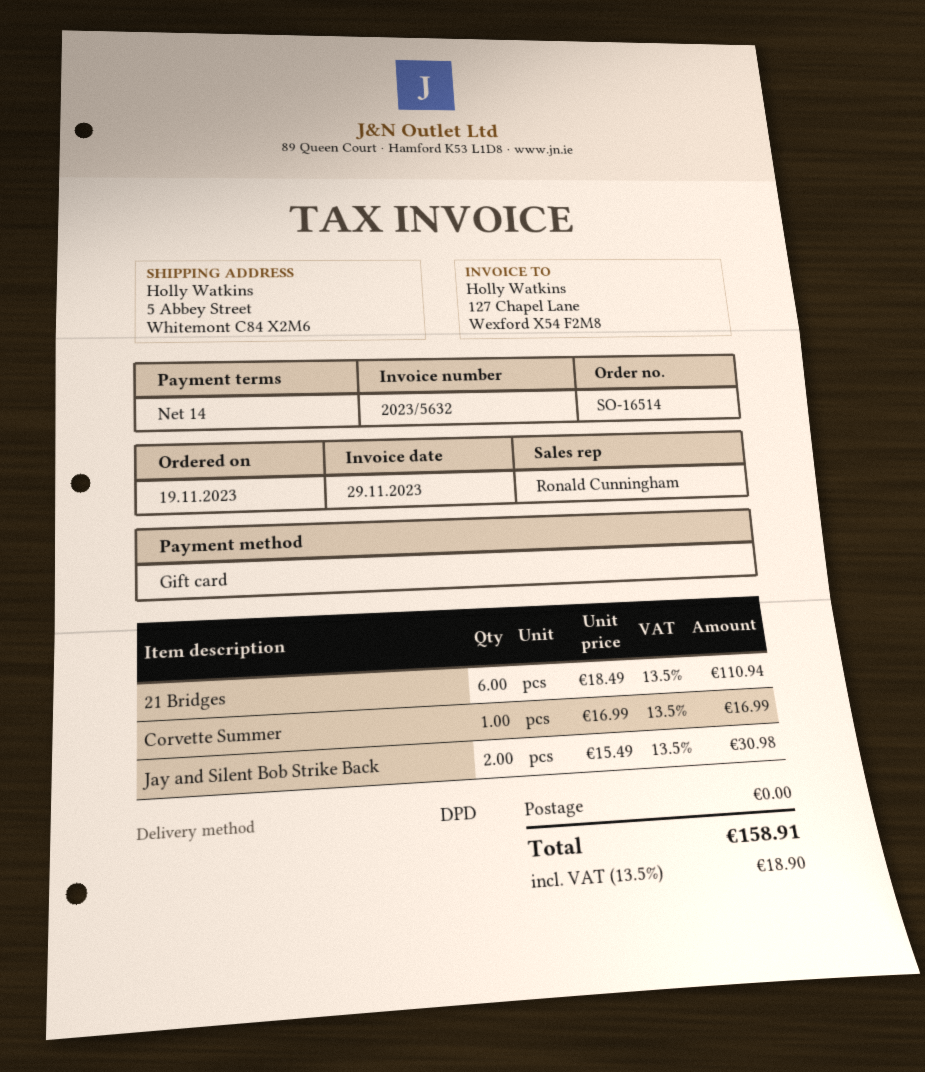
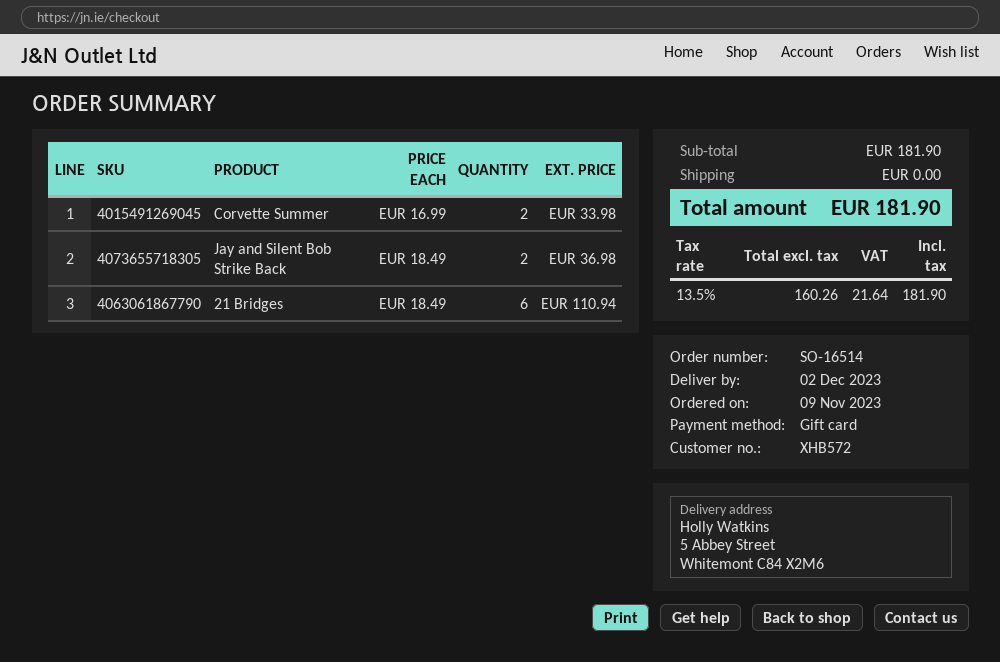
order date: 2023-11-19 -> 2023-11-09
Corvette Summer: 1 x 16.99 = 16.99 -> 2 x 16.99 = 33.98
Jay and Silent Bob Strike Back: 2 x 15.49 = 30.98 -> 2 x 18.49 = 36.98
tax: 13.5% = 18.90 -> 13.5% = 21.64
total: 158.91 -> 181.90

